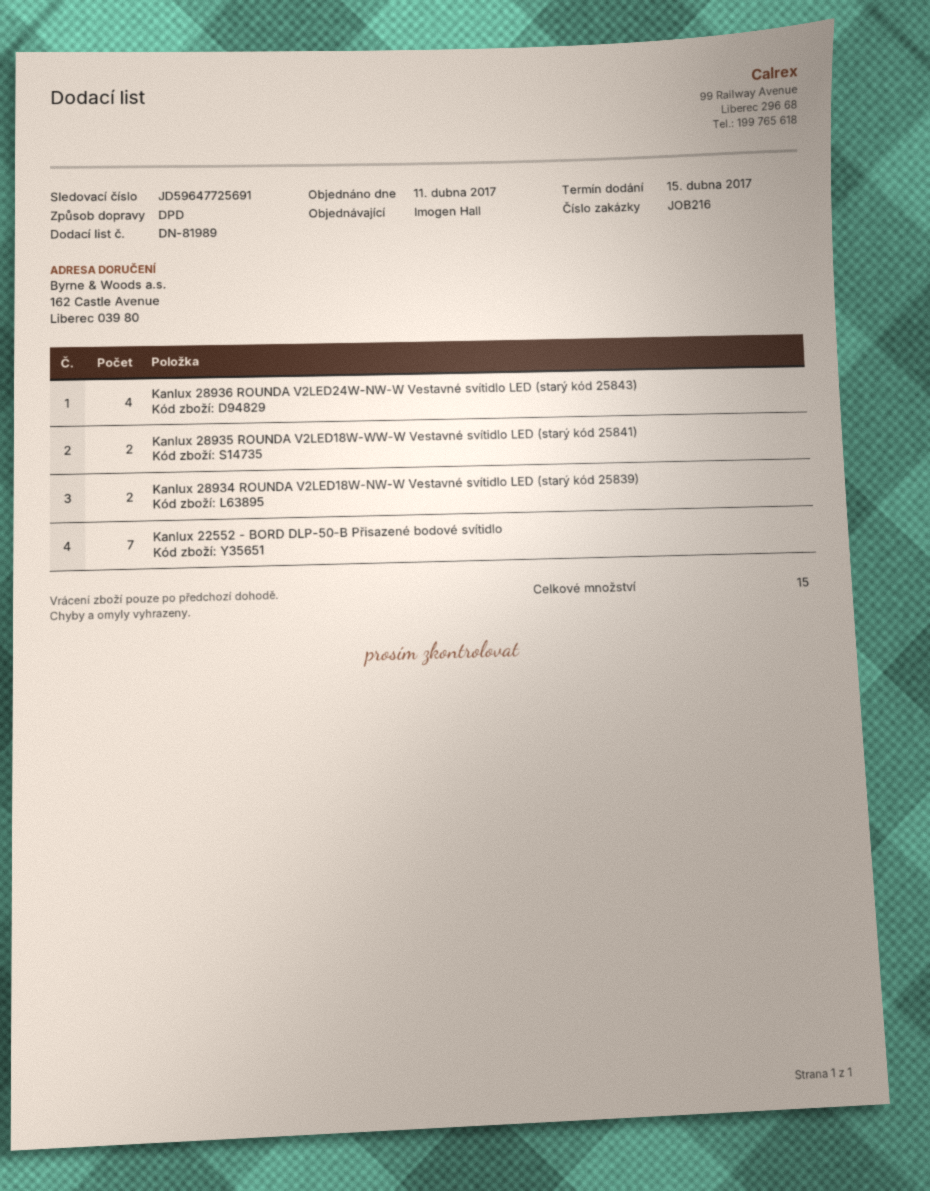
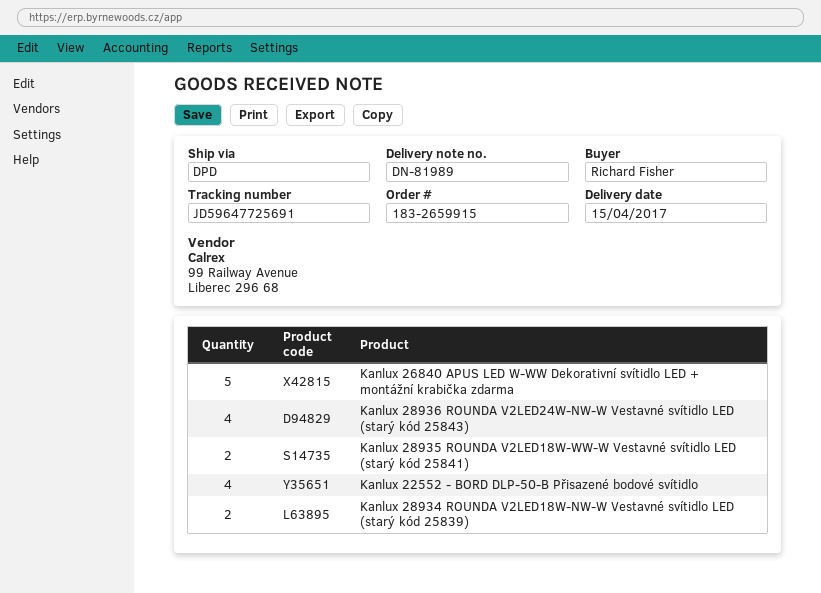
ordered by: Imogen Hall -> Richard Fisher
Kanlux 22552 - BORD DLP-50-B Přisazené bodové svítidlo: 7 -> 4
Kanlux 26840 APUS LED W-WW Dekorativní svítidlo LED + montážní krabička zdarma: none -> 5

